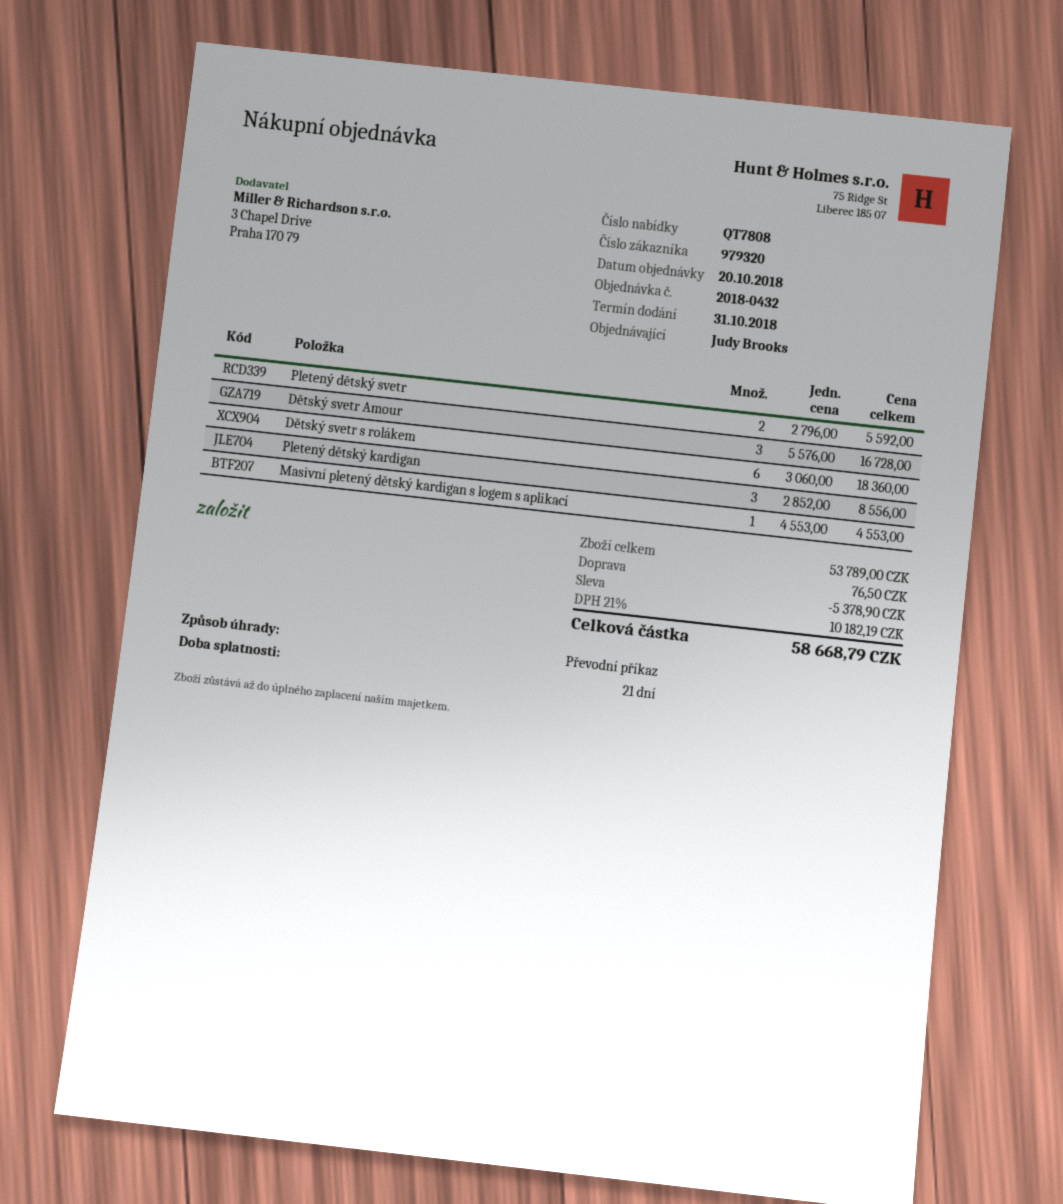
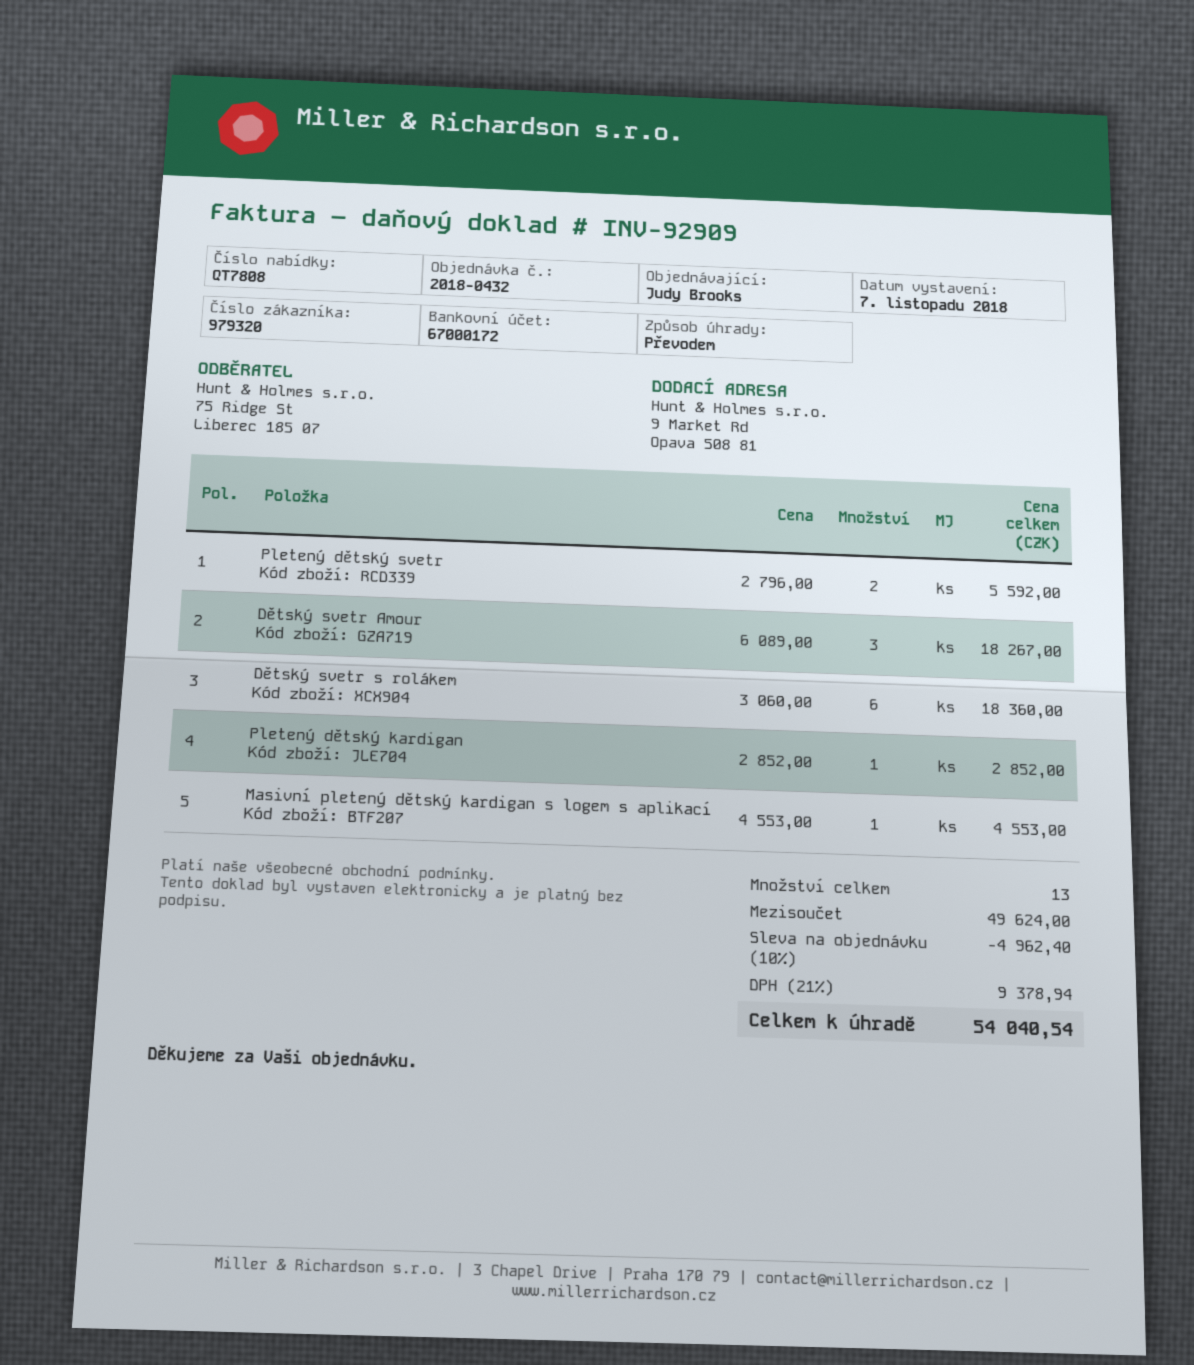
Dětský svetr Amour: 3 x 5576.00 = 16728.00 -> 3 x 6089.00 = 18267.00
Pletený dětský kardigan: 3 x 2852.00 = 8556.00 -> 1 x 2852.00 = 2852.00
subtotal: 53789.00 -> 49624.00
discount: 5378.90 -> 4962.40
shipping: 76.50 -> none
tax: 21% = 10182.19 -> 21% = 9378.94
total: 58668.79 -> 54040.54

